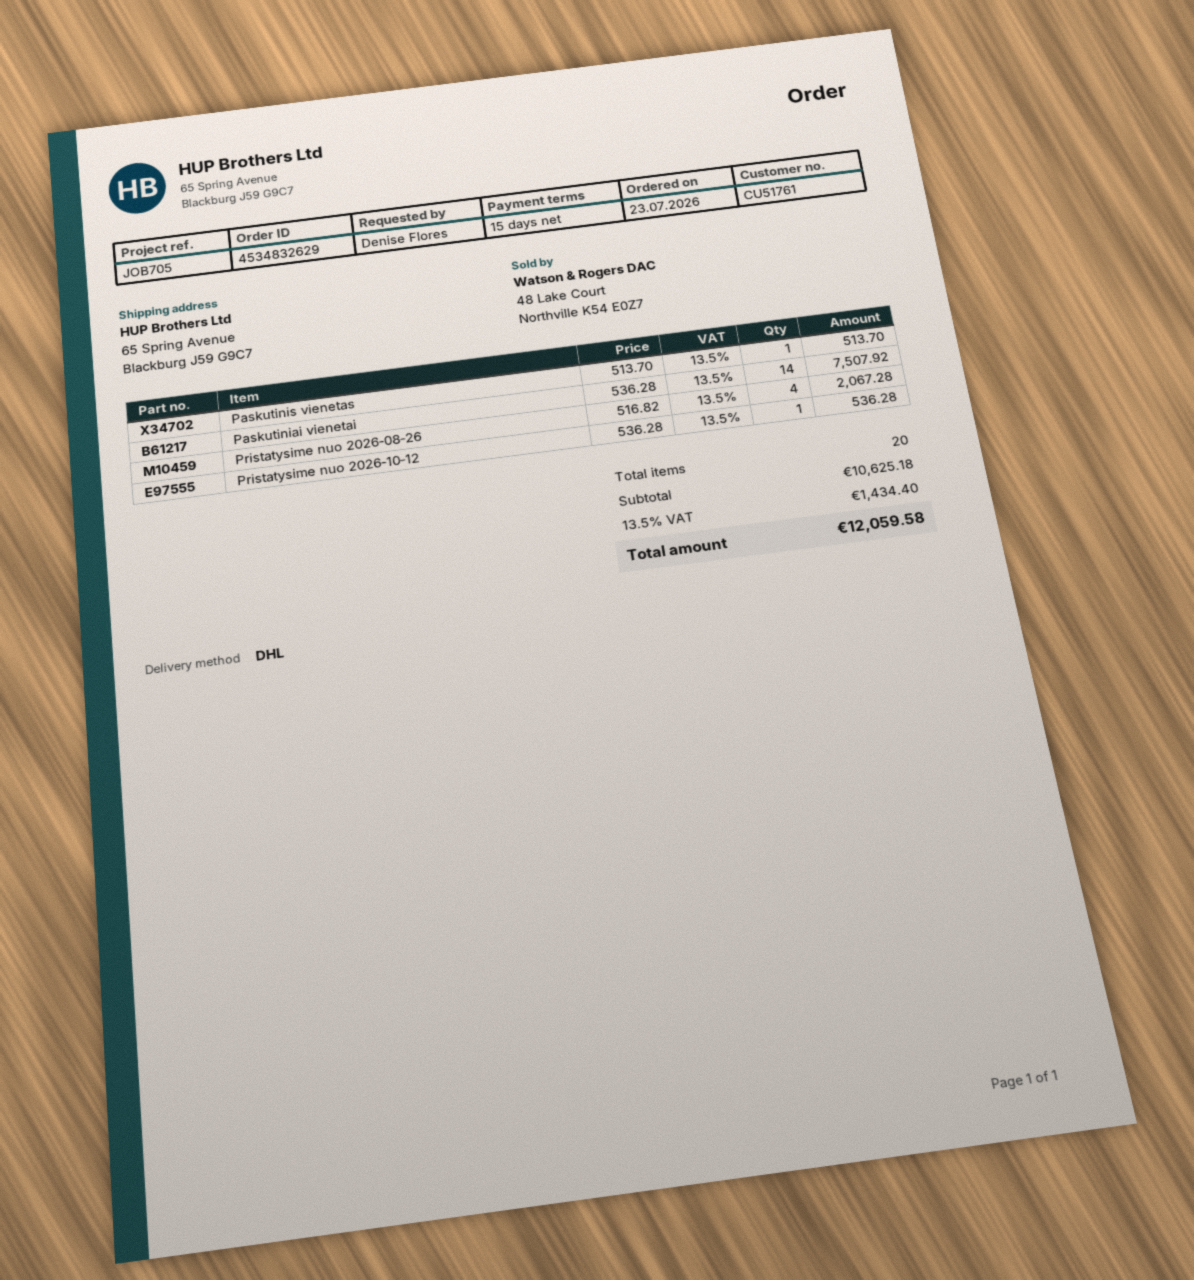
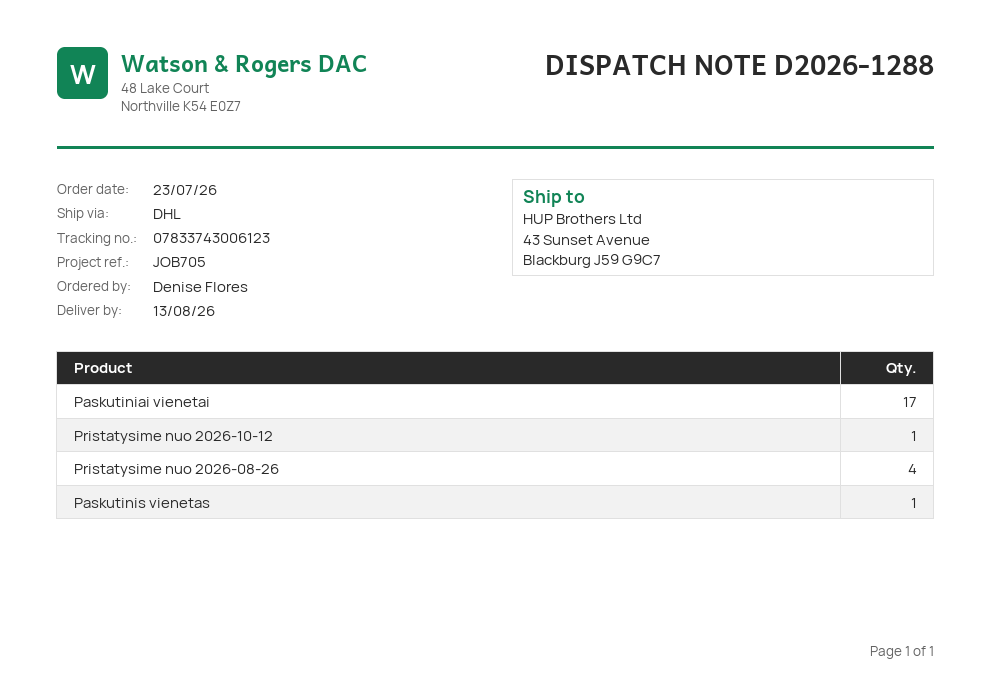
ship to: 65 Spring Avenue, Blackburg J59 G9C7 -> 43 Sunset Avenue, Blackburg J59 G9C7
Paskutiniai vienetai: 14 -> 17

